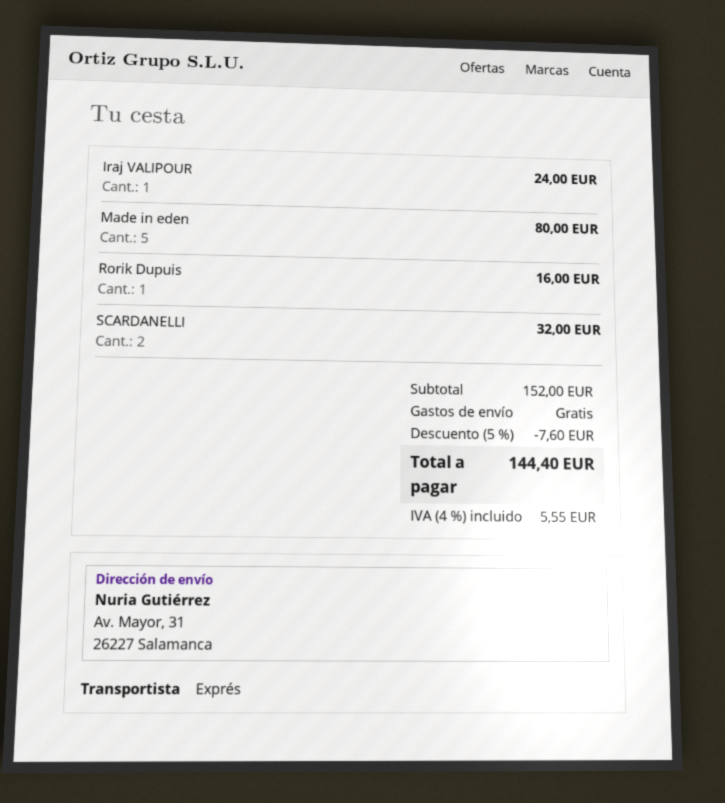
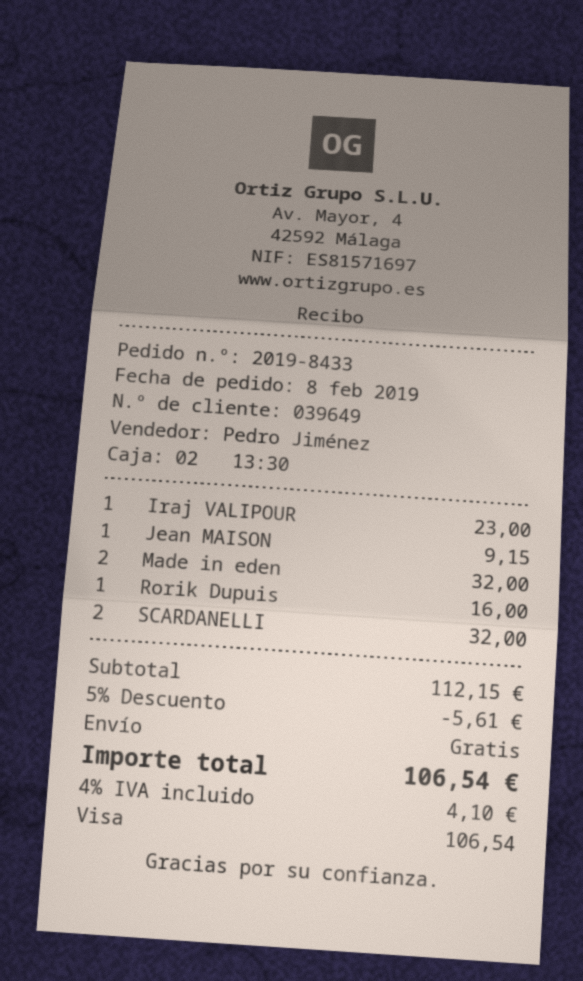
Iraj VALIPOUR: 1 for 24.00 -> 1 for 23.00
Made in eden: 5 for 80.00 -> 2 for 32.00
Jean MAISON: none -> 1 for 9.15
subtotal: 152.00 -> 112.15
discount: 5% = 7.60 -> 5% = 5.61
tax: 4% = 5.55 -> 4% = 4.10
total: 144.40 -> 106.54

